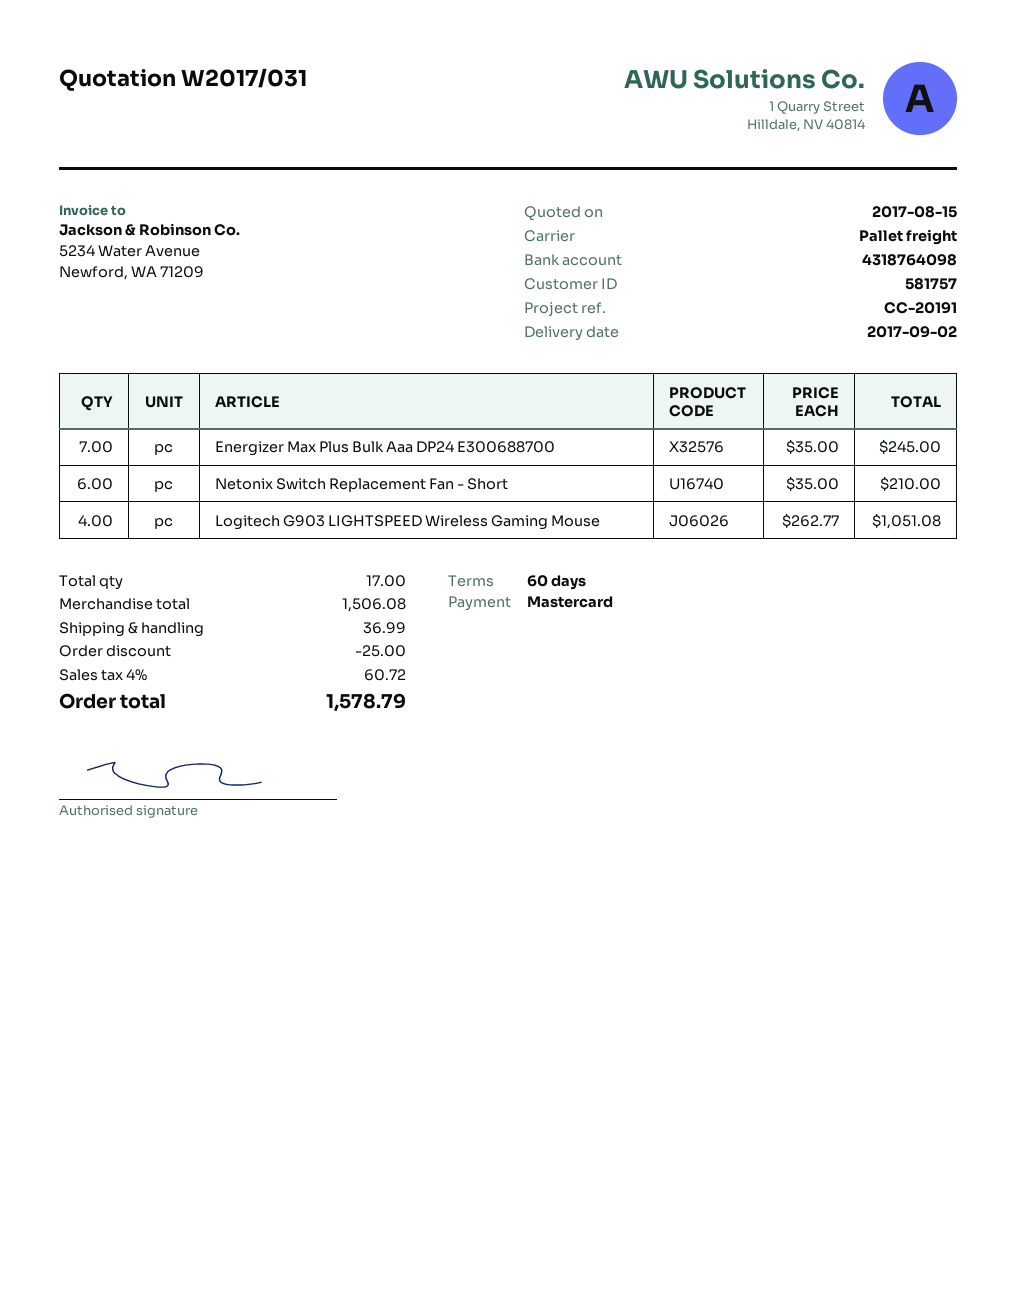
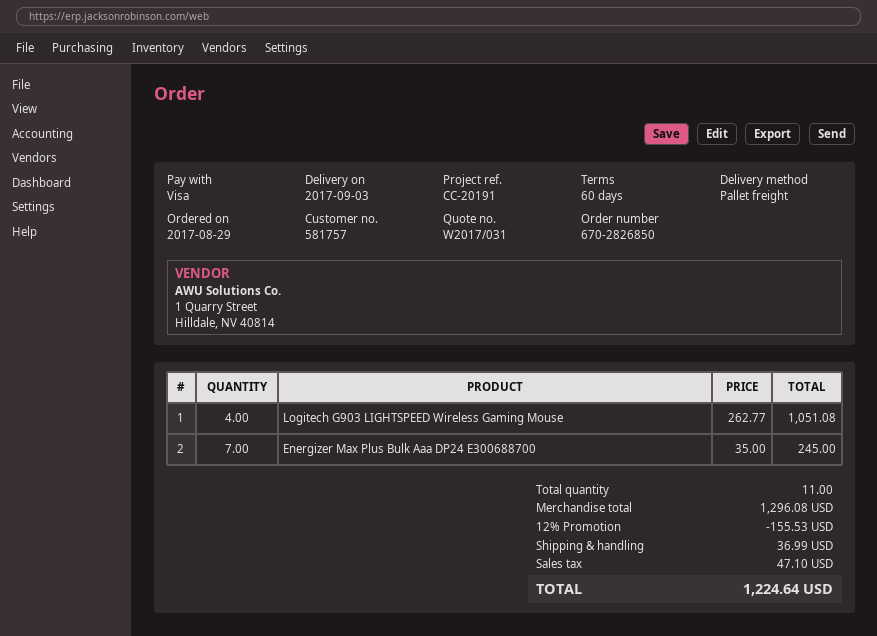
delivery date: 2017-09-02 -> 2017-09-03
payment method: Mastercard -> Visa
Netonix Switch Replacement Fan - Short: 6 x 35.00 = 210.00 -> none
total quantity: 17 -> 11
subtotal: 1506.08 -> 1296.08
discount: 25.00 -> 155.53
tax: 60.72 -> 47.10
total: 1578.79 -> 1224.64

